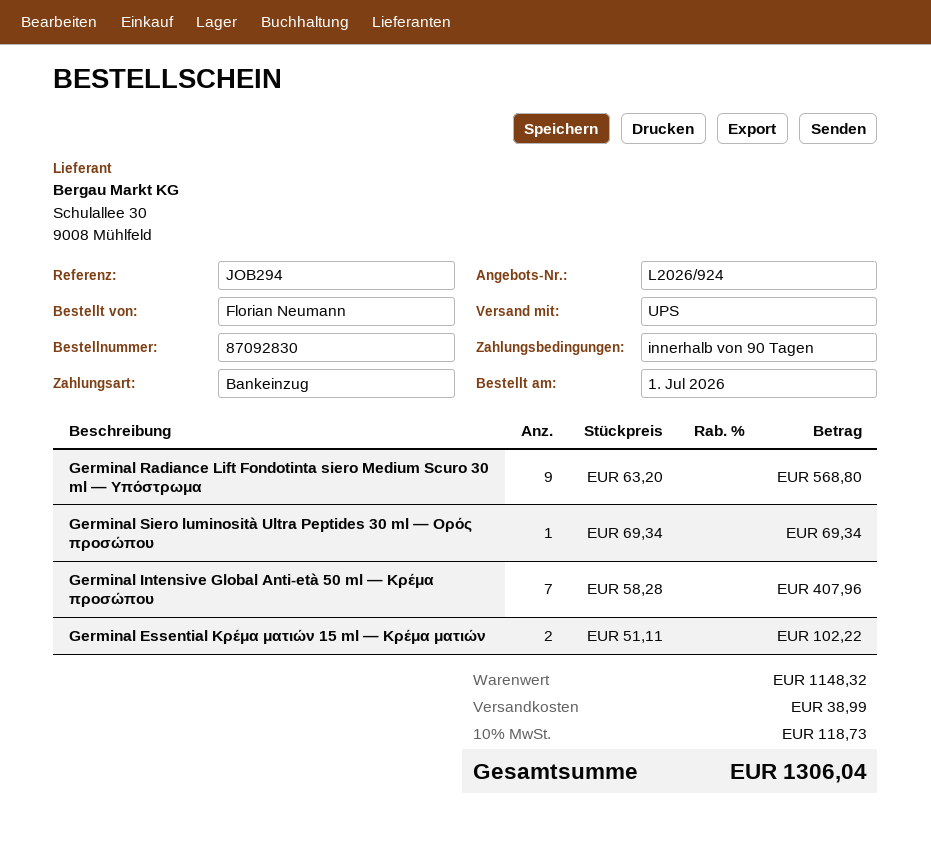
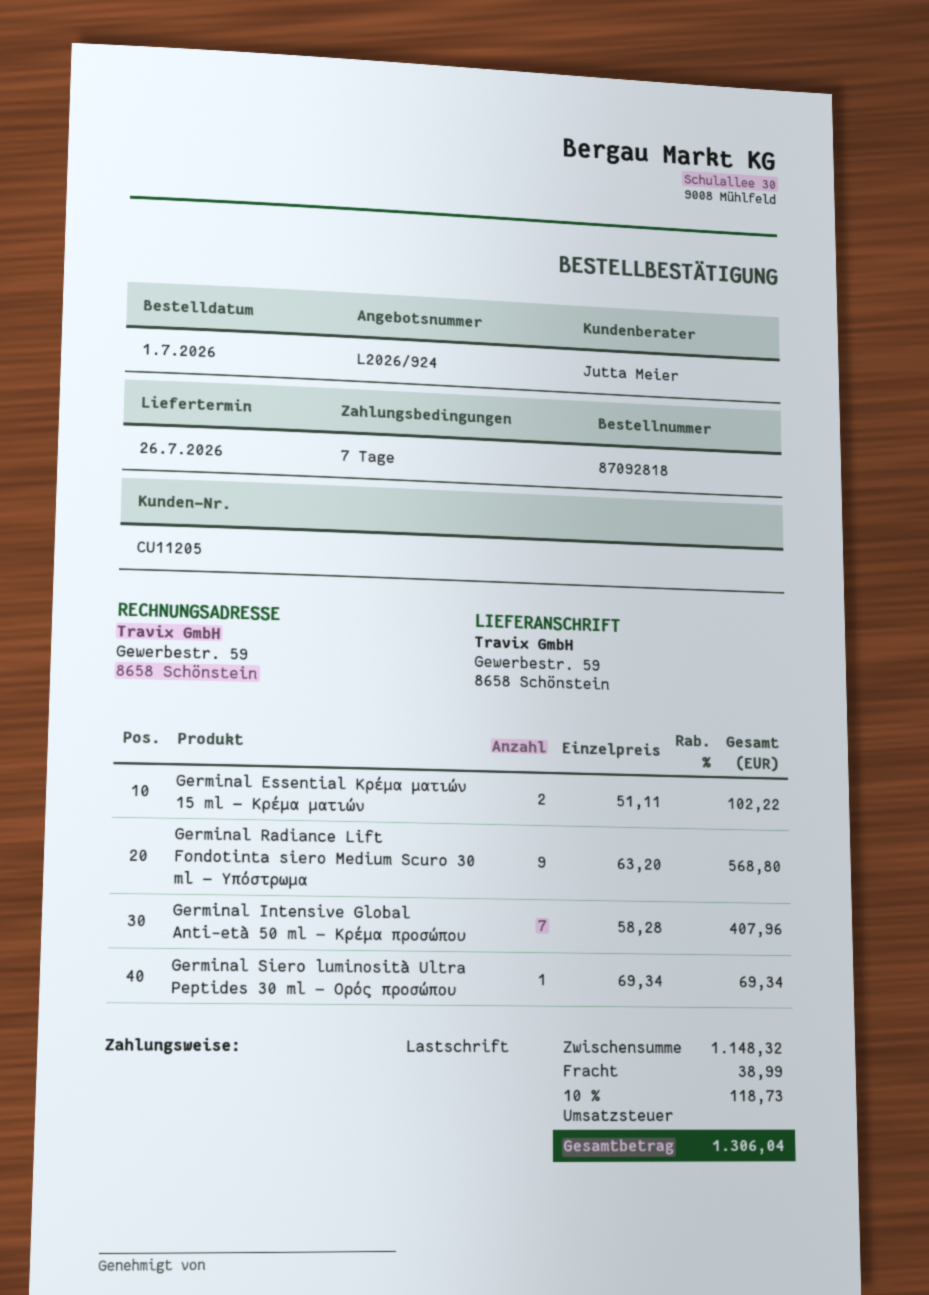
order number: 87092830 -> 87092818
payment terms: 90 days -> 7 days

